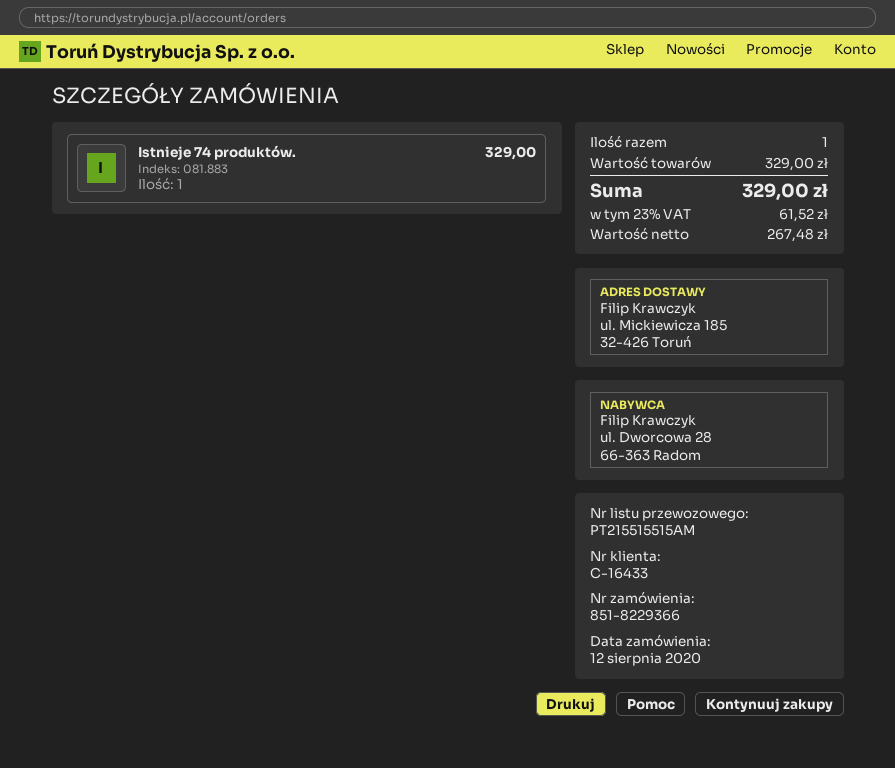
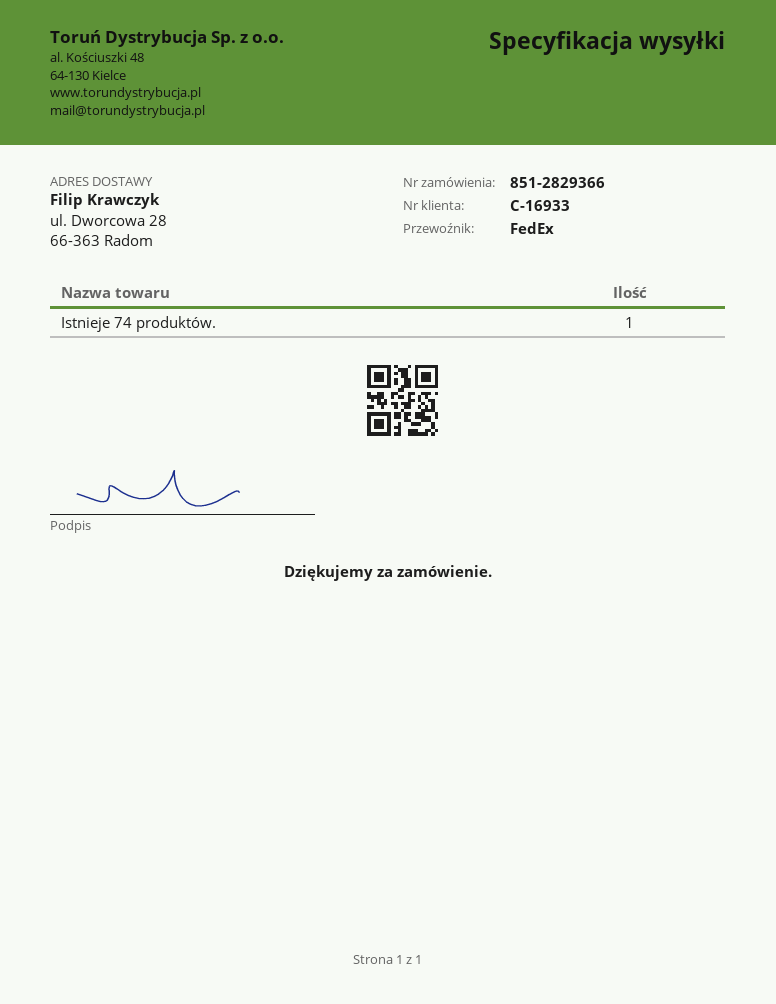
order number: 851-8229366 -> 851-2829366
customer number: C-16433 -> C-16933
ship to: ul. Mickiewicza 185, 32-426 Toruń -> ul. Dworcowa 28, 66-363 Radom

